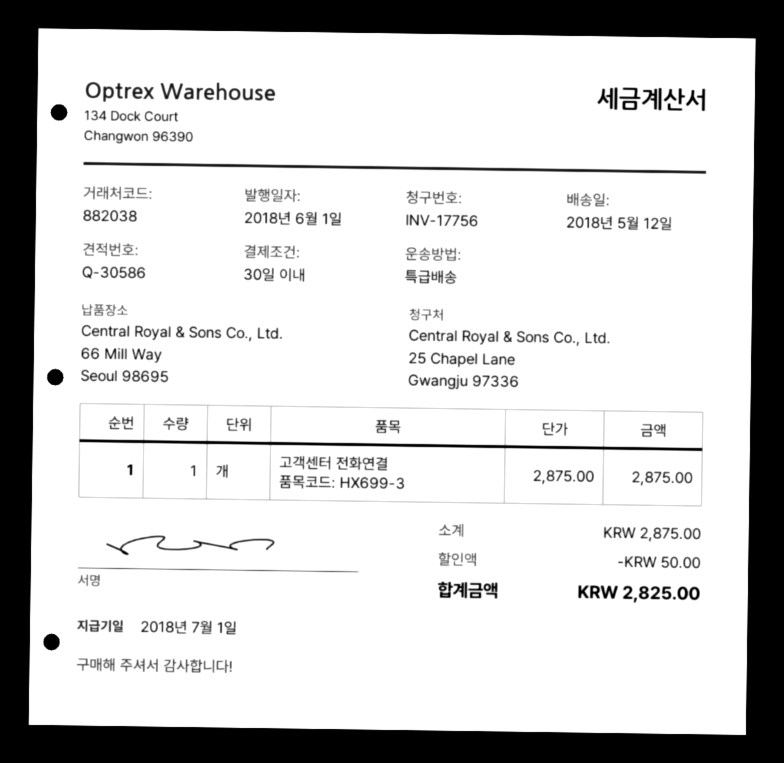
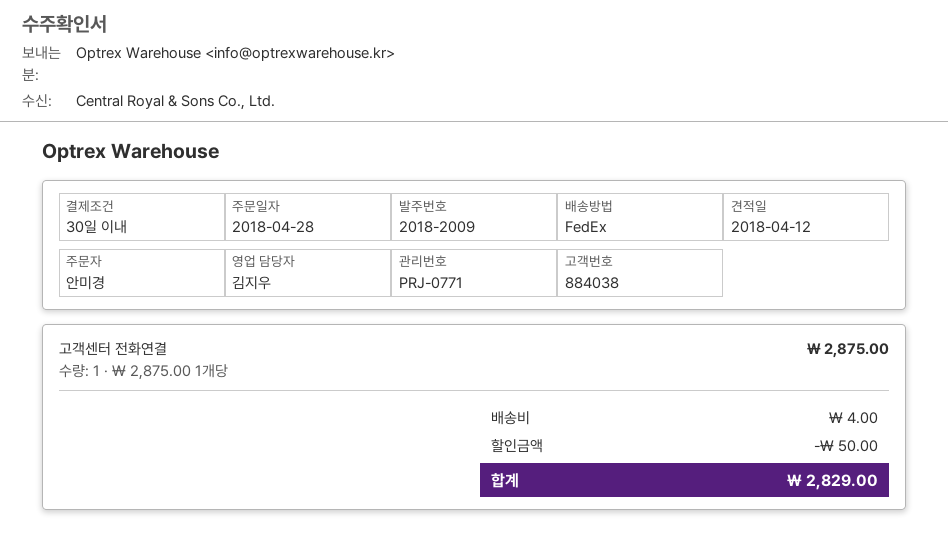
customer number: 882038 -> 884038
shipping method: express -> FedEx
shipping: none -> 4.00
total: 2825.00 -> 2829.00

